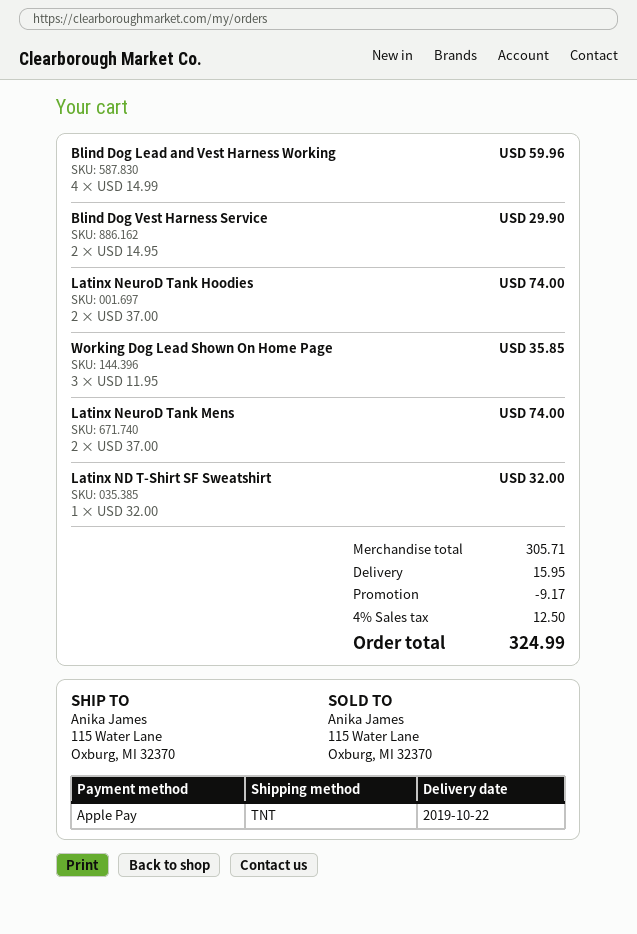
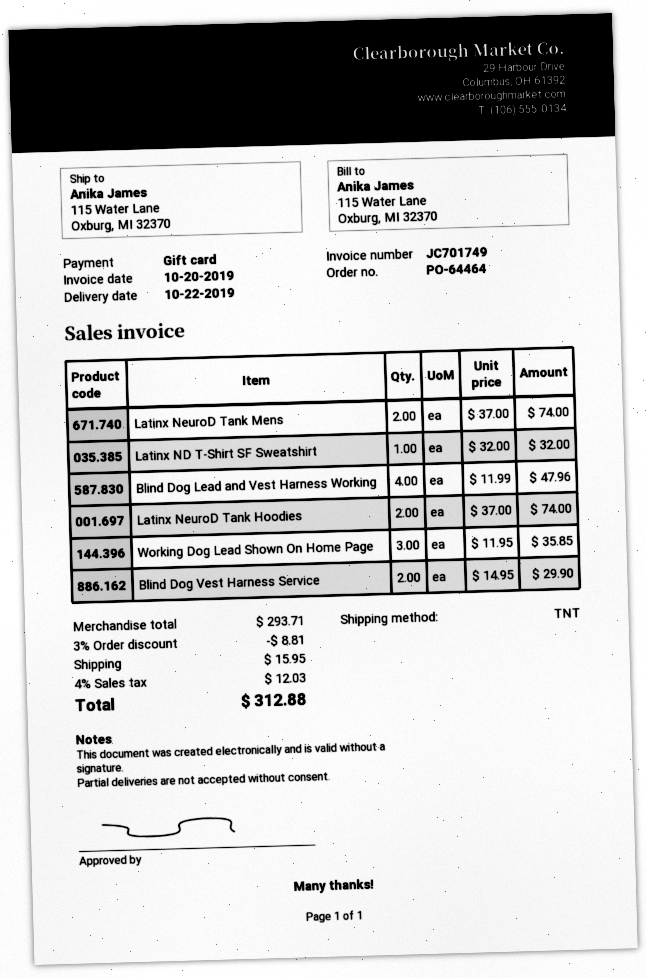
payment method: Apple Pay -> gift card
Blind Dog Lead and Vest Harness Working: 4 x 14.99 = 59.96 -> 4 x 11.99 = 47.96
subtotal: 305.71 -> 293.71
discount: 9.17 -> 8.81
tax: 4% = 12.50 -> 4% = 12.03
total: 324.99 -> 312.88

